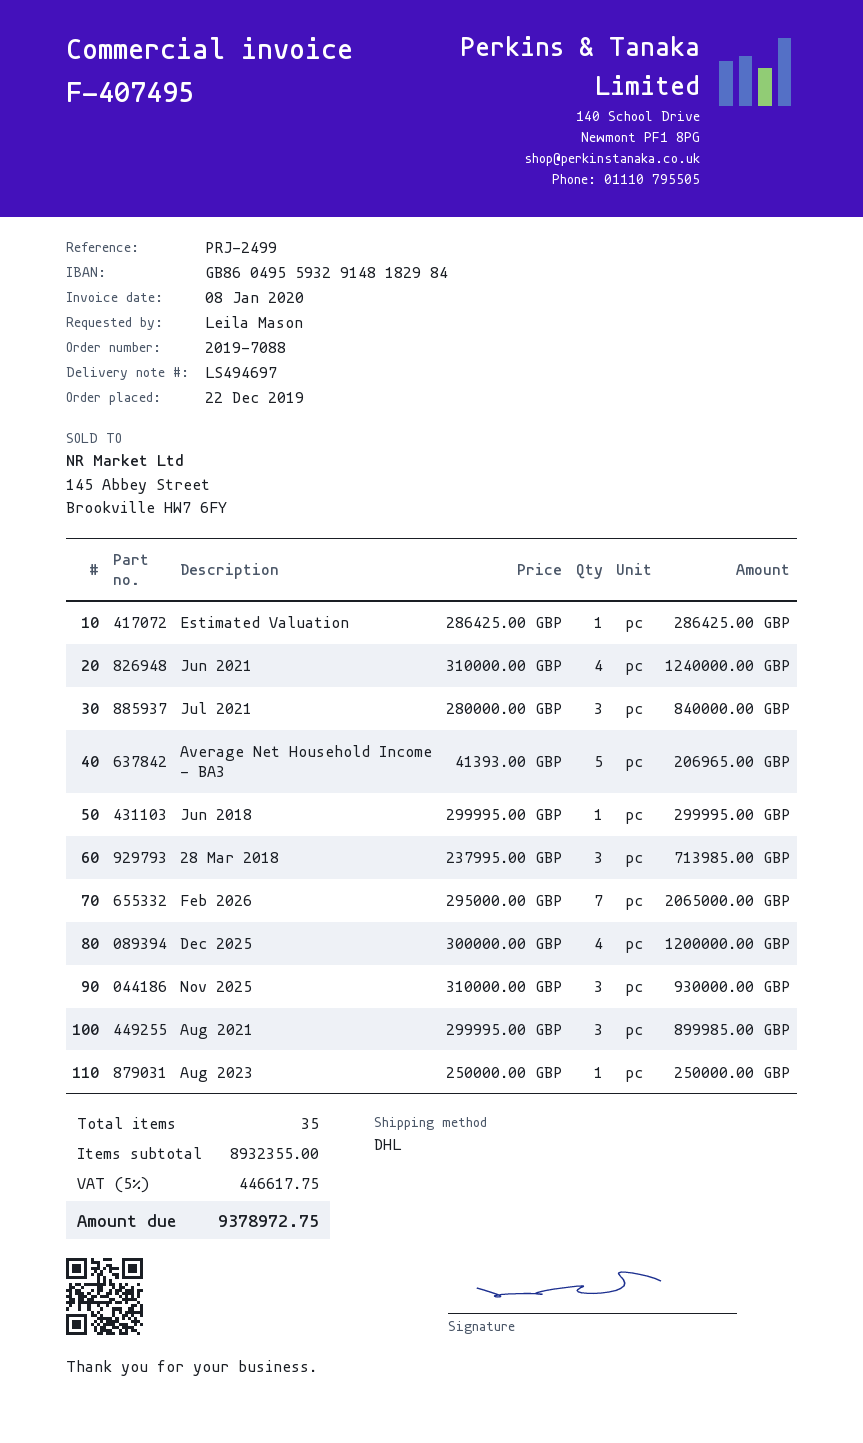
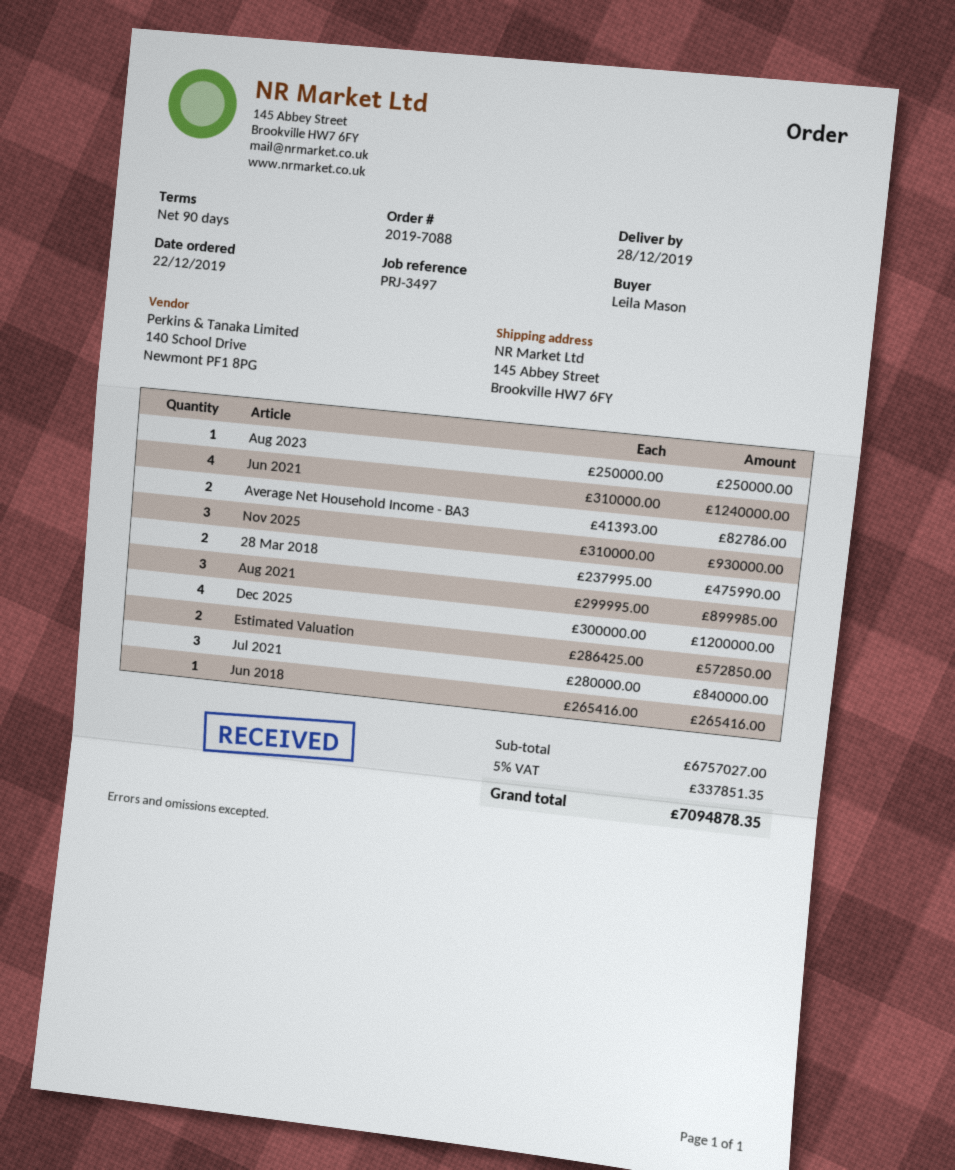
reference: PRJ-2499 -> PRJ-3497
Estimated Valuation: 1 x 286425.00 = 286425.00 -> 2 x 286425.00 = 572850.00
Average Net Household Income - BA3: 5 x 41393.00 = 206965.00 -> 2 x 41393.00 = 82786.00
Jun 2018: 1 x 299995.00 = 299995.00 -> 1 x 265416.00 = 265416.00
28 Mar 2018: 3 x 237995.00 = 713985.00 -> 2 x 237995.00 = 475990.00
Feb 2026: 7 x 295000.00 = 2065000.00 -> none
subtotal: 8932355.00 -> 6757027.00
tax: 5% = 446617.75 -> 5% = 337851.35
total: 9378972.75 -> 7094878.35

